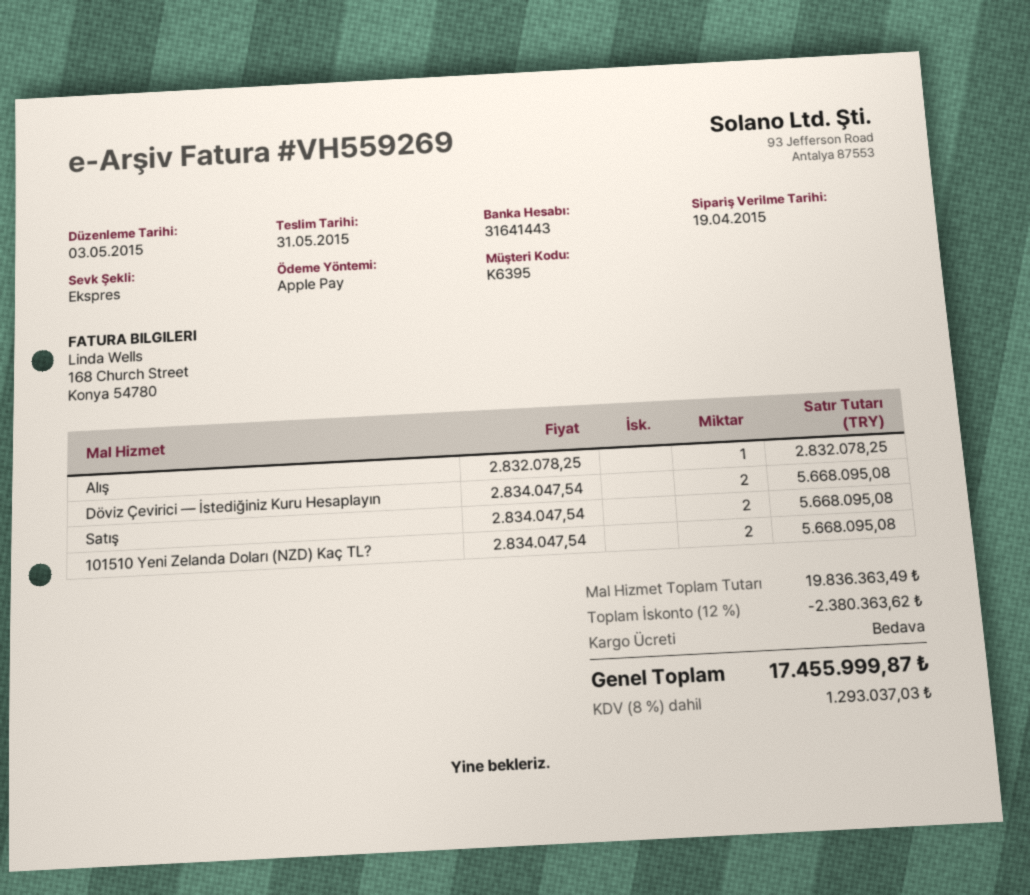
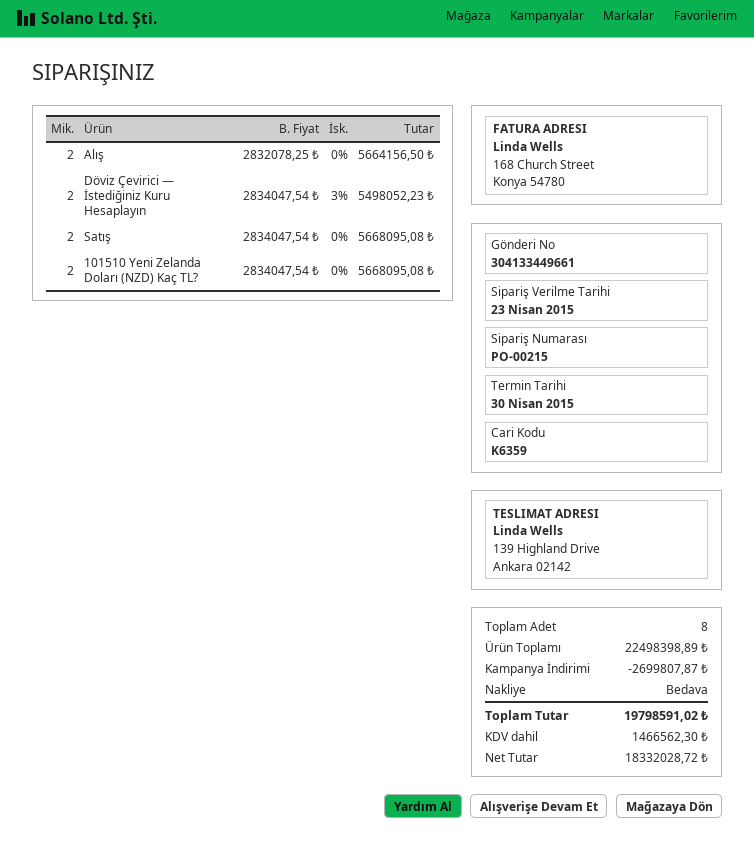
order date: 2015-04-19 -> 2015-04-23
delivery date: 2015-05-31 -> 2015-04-30
customer number: K6395 -> K6359
Alış: 1 x 2832078.25 = 2832078.25 -> 2 x 2832078.25 = 5664156.50
Döviz Çevirici — İstediğiniz Kuru Hesaplayın: 2 x 2834047.54 = 5668095.08 -> 2 x 2834047.54 - 3% = 5498052.23
subtotal: 19836363.49 -> 22498398.89
discount: 2380363.62 -> 2699807.87
tax: 1293037.03 -> 1466562.30
total: 17455999.87 -> 19798591.02

